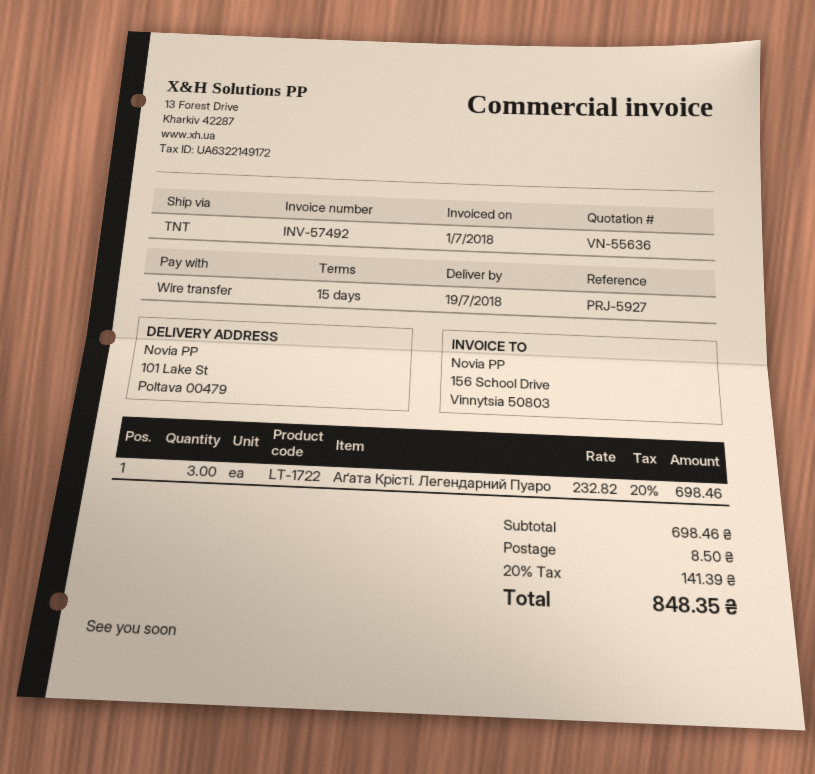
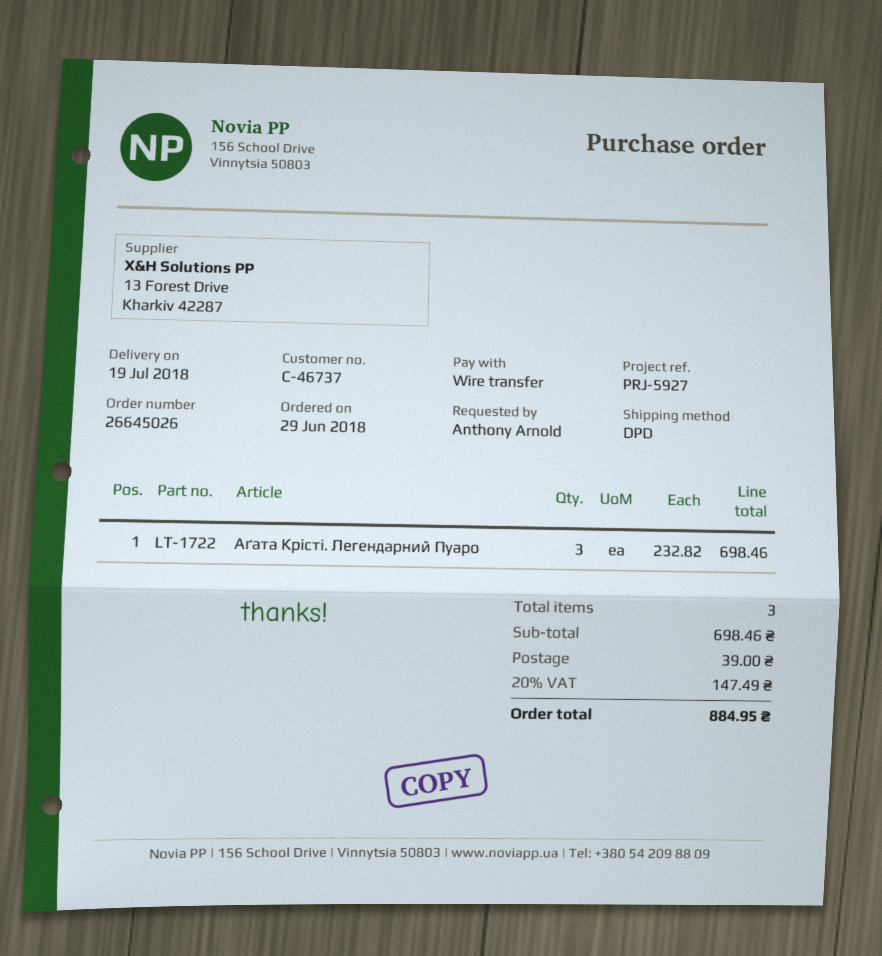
shipping method: TNT -> DPD
shipping: 8.50 -> 39.00
tax: 20% = 141.39 -> 20% = 147.49
total: 848.35 -> 884.95

